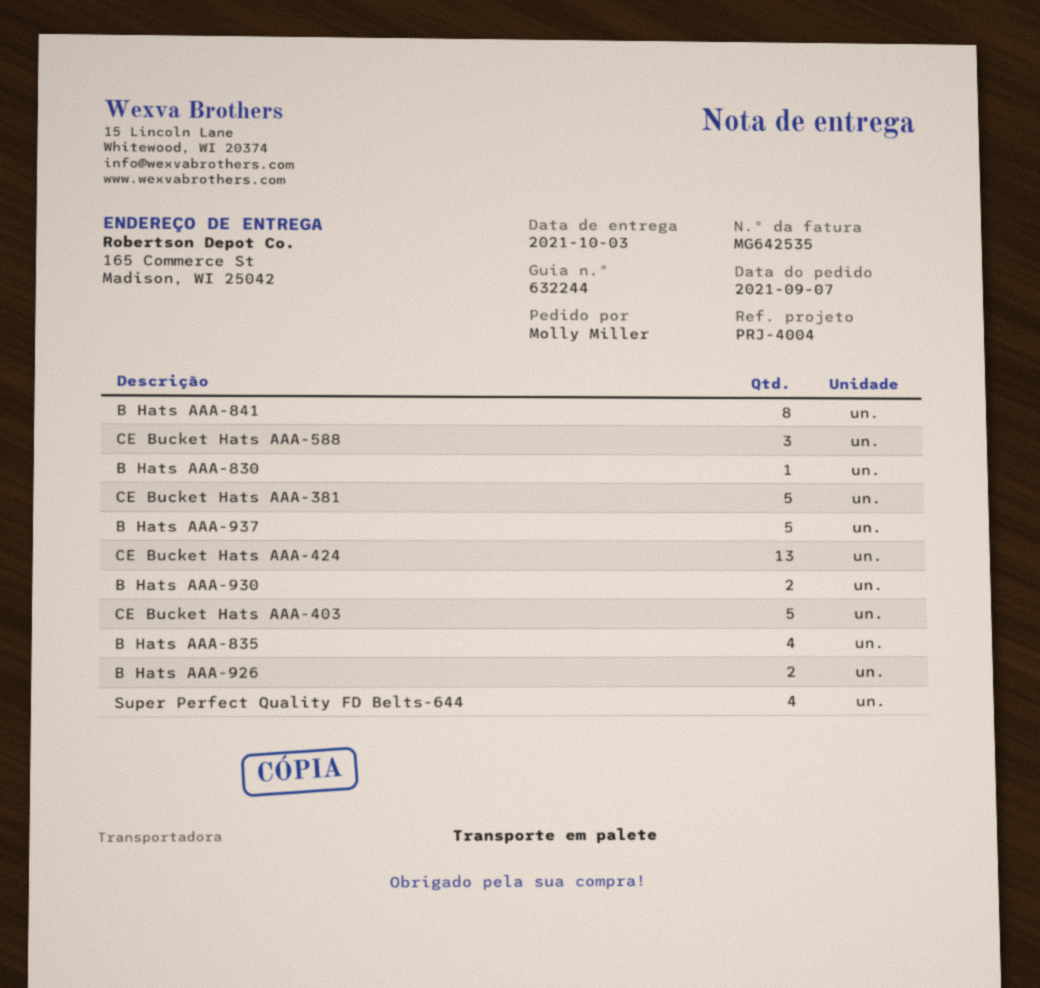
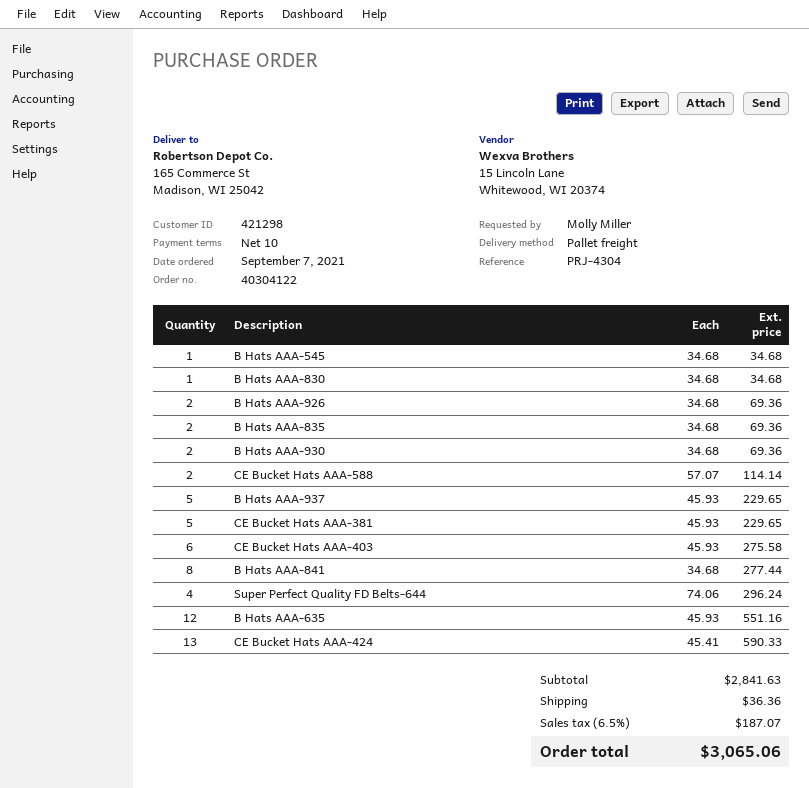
reference: PRJ-4004 -> PRJ-4304
CE Bucket Hats AAA-588: 3 -> 2
CE Bucket Hats AAA-403: 5 -> 6
B Hats AAA-835: 4 -> 2
B Hats AAA-545: none -> 1
B Hats AAA-635: none -> 12

